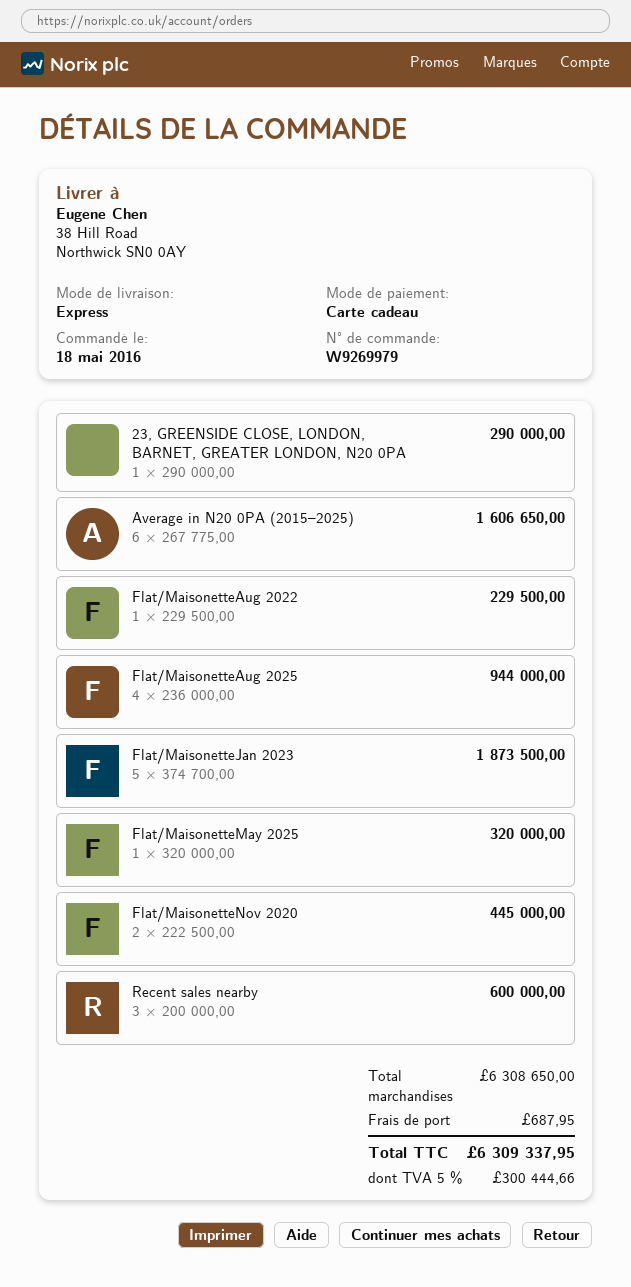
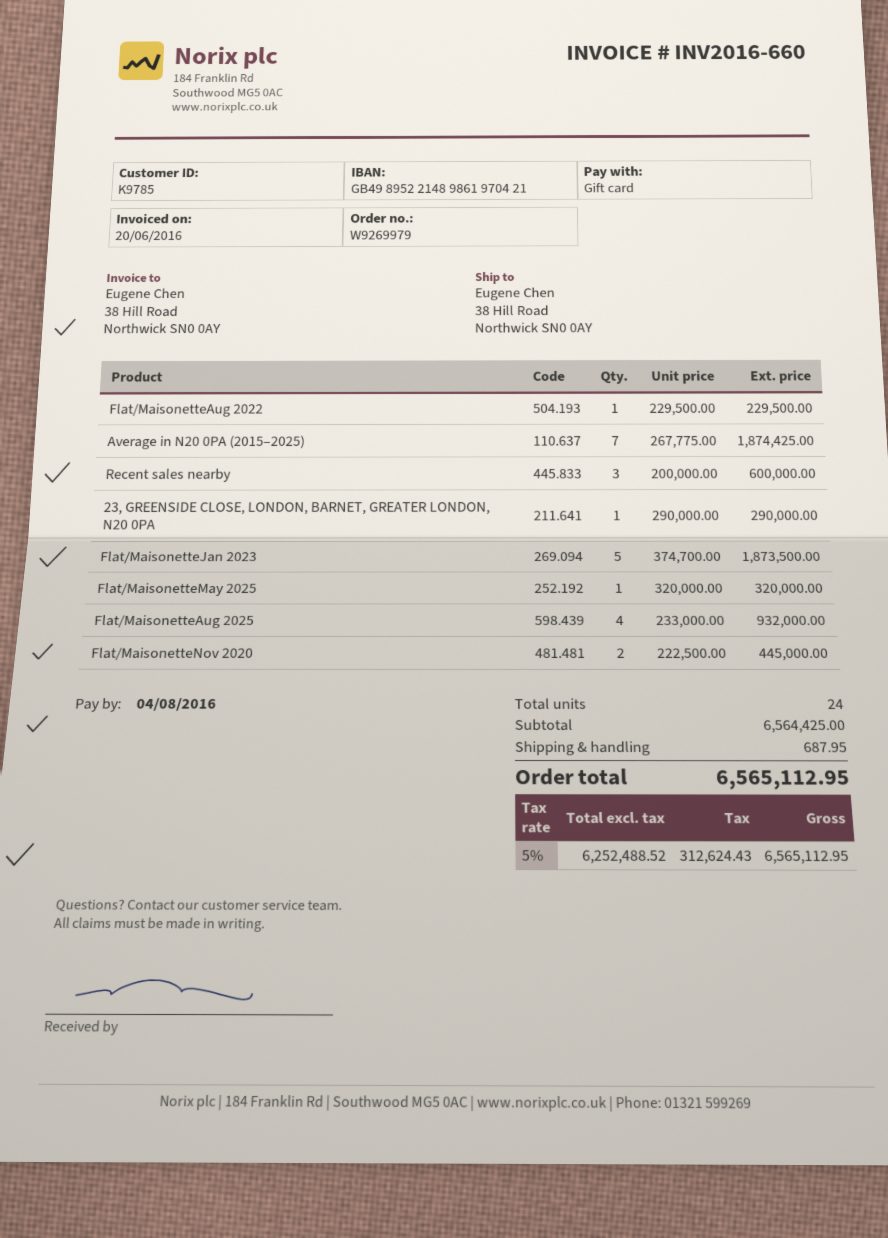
Average in N20 0PA (2015–2025): 6 x 267775.00 = 1606650.00 -> 7 x 267775.00 = 1874425.00
Flat/MaisonetteAug 2025: 4 x 236000.00 = 944000.00 -> 4 x 233000.00 = 932000.00
subtotal: 6308650.00 -> 6564425.00
tax: 5% = 300444.66 -> 5% = 312624.43
total: 6309337.95 -> 6565112.95

